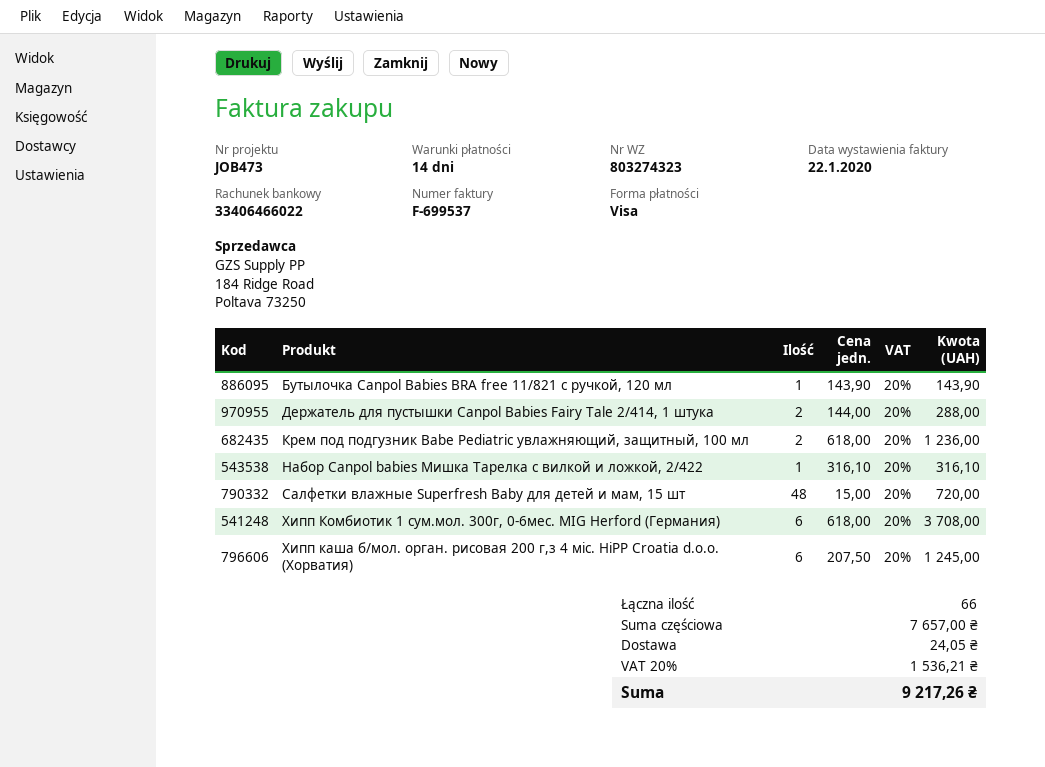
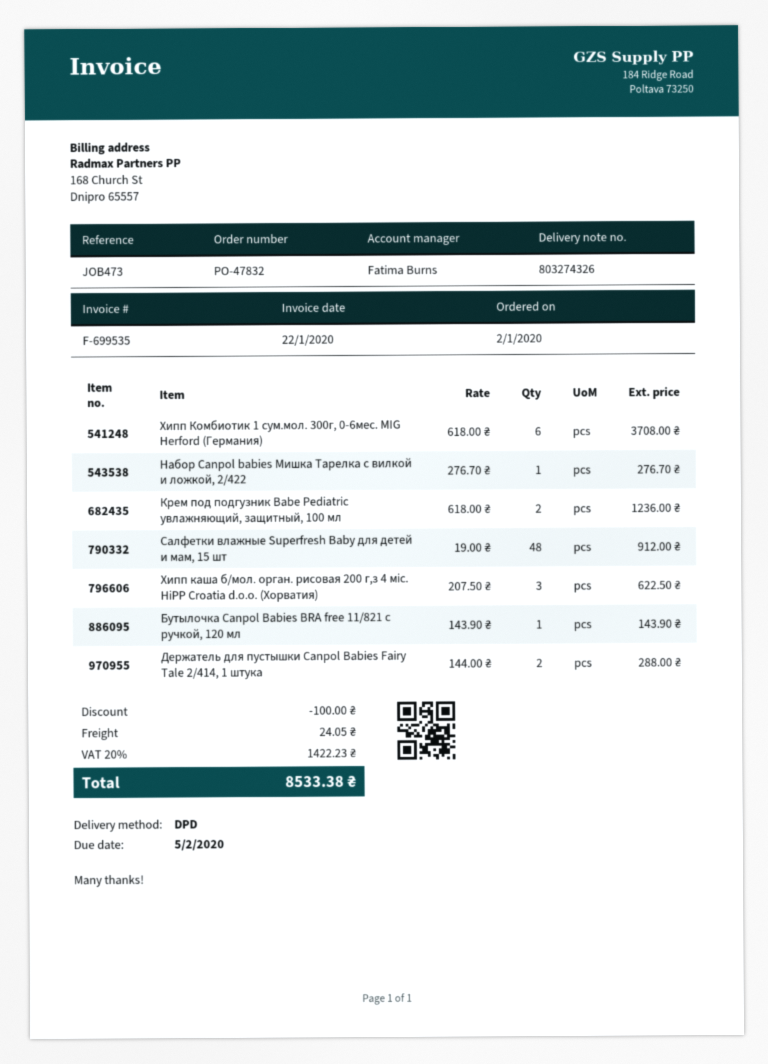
delivery note number: 803274323 -> 803274326
invoice number: F-699537 -> F-699535
Набор Canpol babies Мишка Тарелка с вилкой и ложкой, 2/422: 1 x 316.10 = 316.10 -> 1 x 276.70 = 276.70
Салфетки влажные Superfresh Baby для детей и мам, 15 шт: 48 x 15.00 = 720.00 -> 48 x 19.00 = 912.00
Хипп каша б/мол. орган. рисовая 200 г,з 4 міс. HiPP Croatia d.o.o. (Хорватия): 6 x 207.50 = 1245.00 -> 3 x 207.50 = 622.50
discount: none -> 100.00
tax: 20% = 1536.21 -> 20% = 1422.23
total: 9217.26 -> 8533.38

